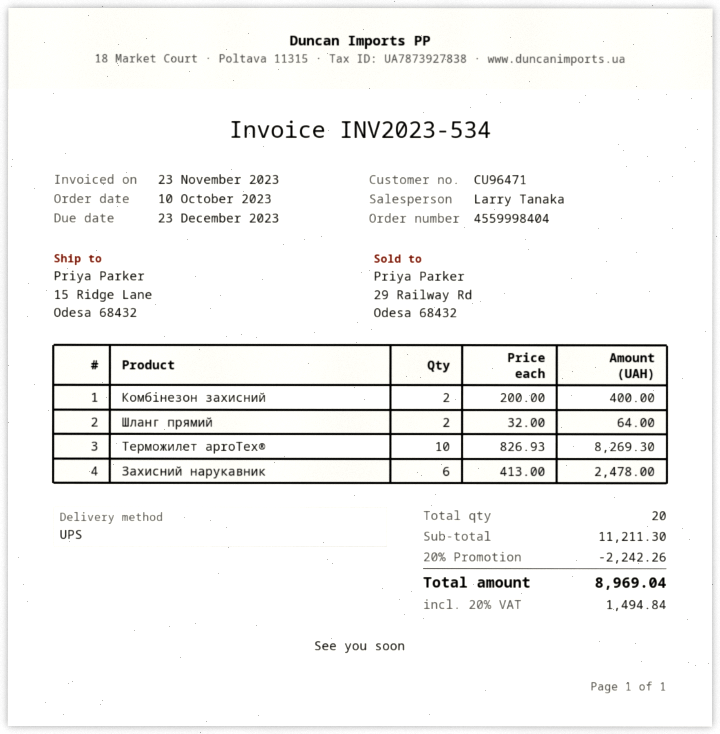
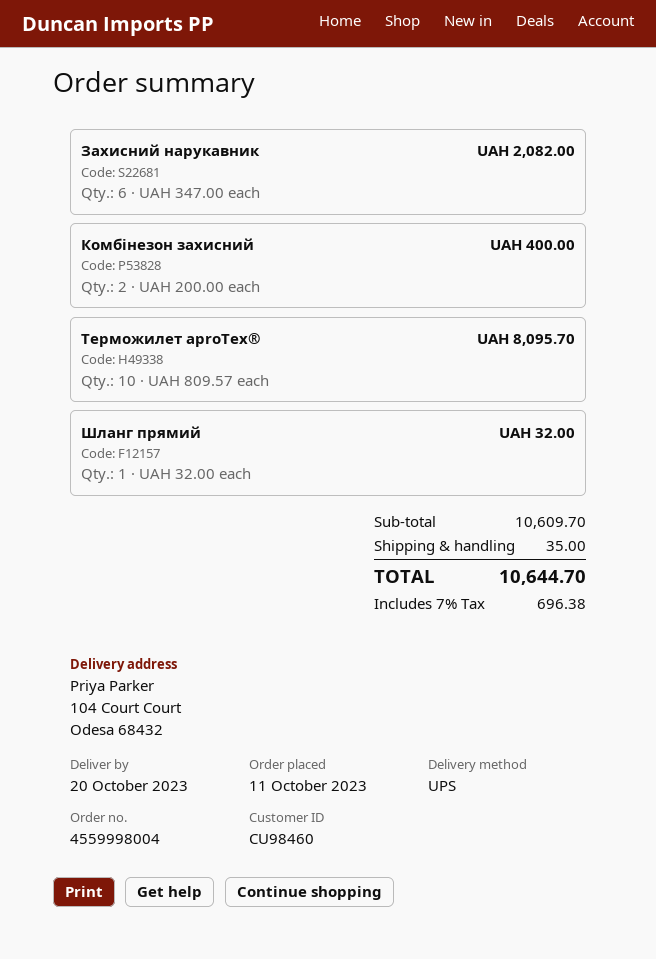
order number: 4559998404 -> 4559998004
order date: 2023-10-10 -> 2023-10-11
customer number: CU96471 -> CU98460
ship to: 15 Ridge Lane, Odesa 68432 -> 104 Court Court, Odesa 68432
Шланг прямий: 2 x 32.00 = 64.00 -> 1 x 32.00 = 32.00
Терможилет aproTex®: 10 x 826.93 = 8269.30 -> 10 x 809.57 = 8095.70
Захисний нарукавник: 6 x 413.00 = 2478.00 -> 6 x 347.00 = 2082.00
subtotal: 11211.30 -> 10609.70
discount: 20% = 2242.26 -> none
shipping: none -> 35.00
tax: 20% = 1494.84 -> 7% = 696.38
total: 8969.04 -> 10644.70

